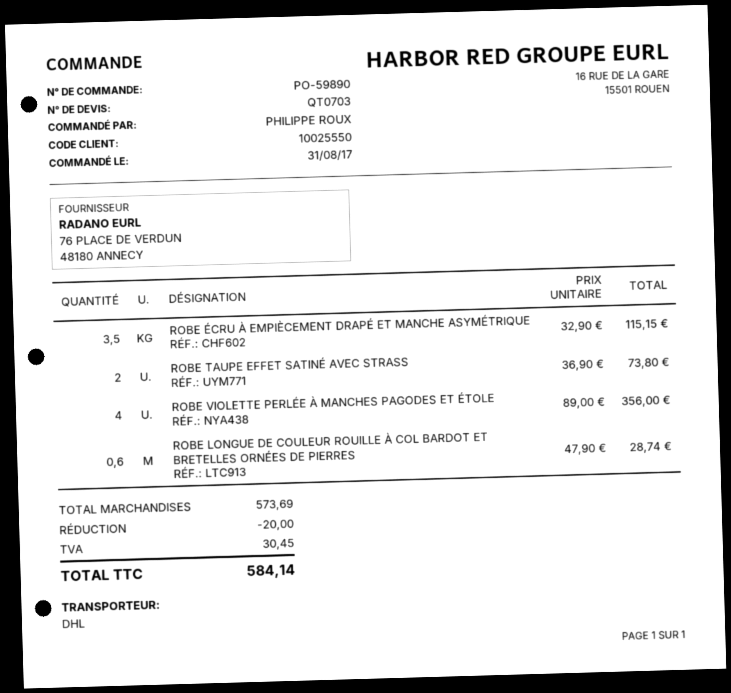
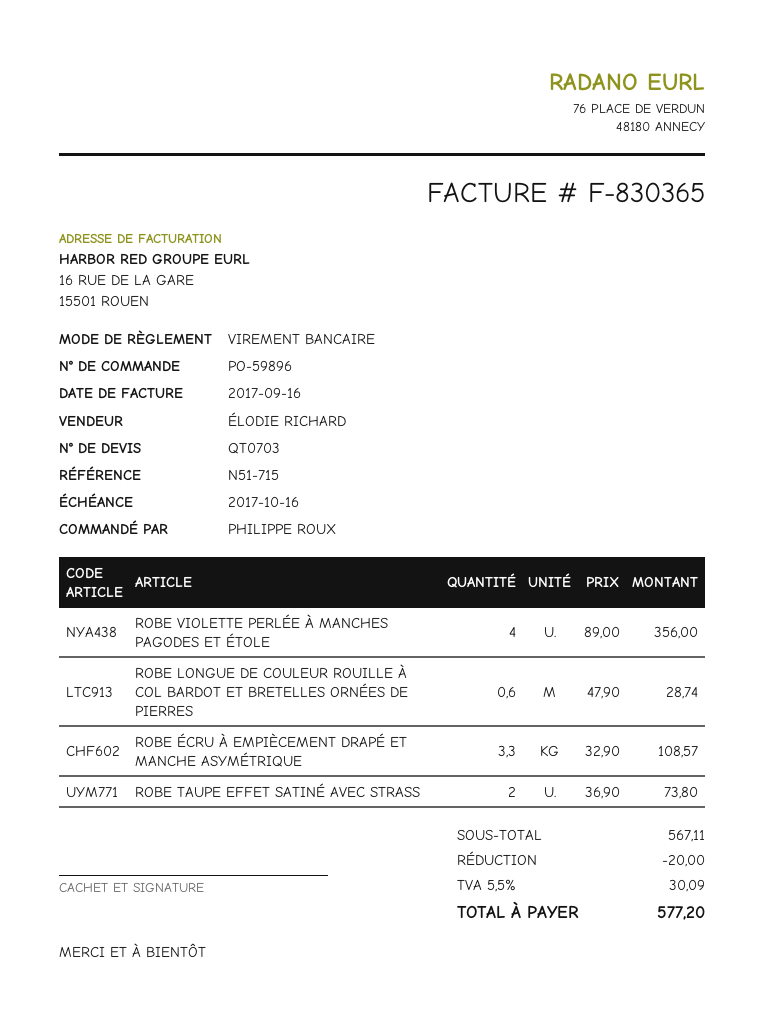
order number: PO-59890 -> PO-59896
ROBE ÉCRU À EMPIÈCEMENT DRAPÉ ET MANCHE ASYMÉTRIQUE: 3.5 x 32.90 = 115.15 -> 3.3 x 32.90 = 108.57
subtotal: 573.69 -> 567.11
tax: 30.45 -> 30.09
total: 584.14 -> 577.20

